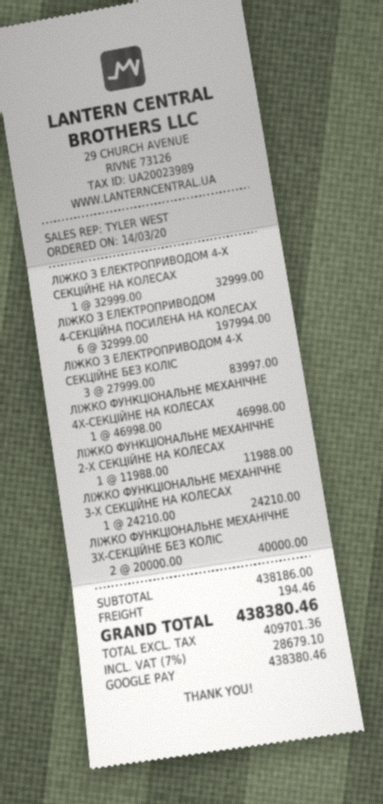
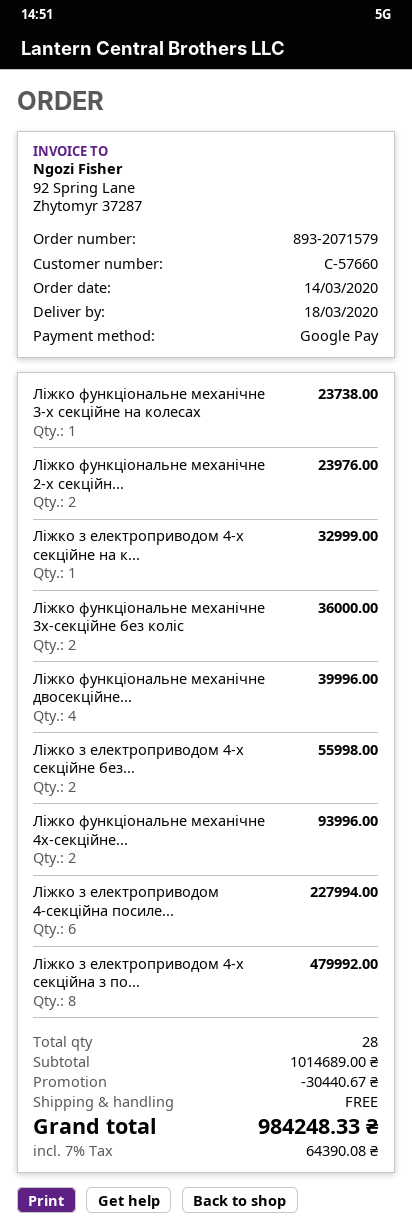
ЛІЖКО З ЕЛЕКТРОПРИВОДОМ 4-СЕКЦІЙНА ПОСИЛЕНА НА КОЛЕСАХ: 6 for 197994.00 -> 6 for 227994.00
ЛІЖКО З ЕЛЕКТРОПРИВОДОМ 4-Х СЕКЦІЙНЕ БЕЗ КОЛІС: 3 for 83997.00 -> 2 for 55998.00
ЛІЖКО ФУНКЦІОНАЛЬНЕ МЕХАНІЧНЕ 4Х-СЕКЦІЙНЕ НА КОЛЕСАХ: 1 for 46998.00 -> 2 for 93996.00
ЛІЖКО ФУНКЦІОНАЛЬНЕ МЕХАНІЧНЕ 2-Х СЕКЦІЙНЕ НА КОЛЕСАХ: 1 for 11988.00 -> 2 for 23976.00
ЛІЖКО ФУНКЦІОНАЛЬНЕ МЕХАНІЧНЕ 3-Х СЕКЦІЙНЕ НА КОЛЕСАХ: 1 for 24210.00 -> 1 for 23738.00
ЛІЖКО ФУНКЦІОНАЛЬНЕ МЕХАНІЧНЕ 3Х-СЕКЦІЙНЕ БЕЗ КОЛІС: 2 for 40000.00 -> 2 for 36000.00
Ліжко функціональне механічне двосекційне...: none -> 4 for 39996.00
Ліжко з електроприводом 4-х секційна з по...: none -> 8 for 479992.00
subtotal: 438186.00 -> 1014689.00
discount: none -> 30440.67
shipping: 194.46 -> 0.00
tax: 7% = 28679.10 -> 7% = 64390.08
total: 438380.46 -> 984248.33

